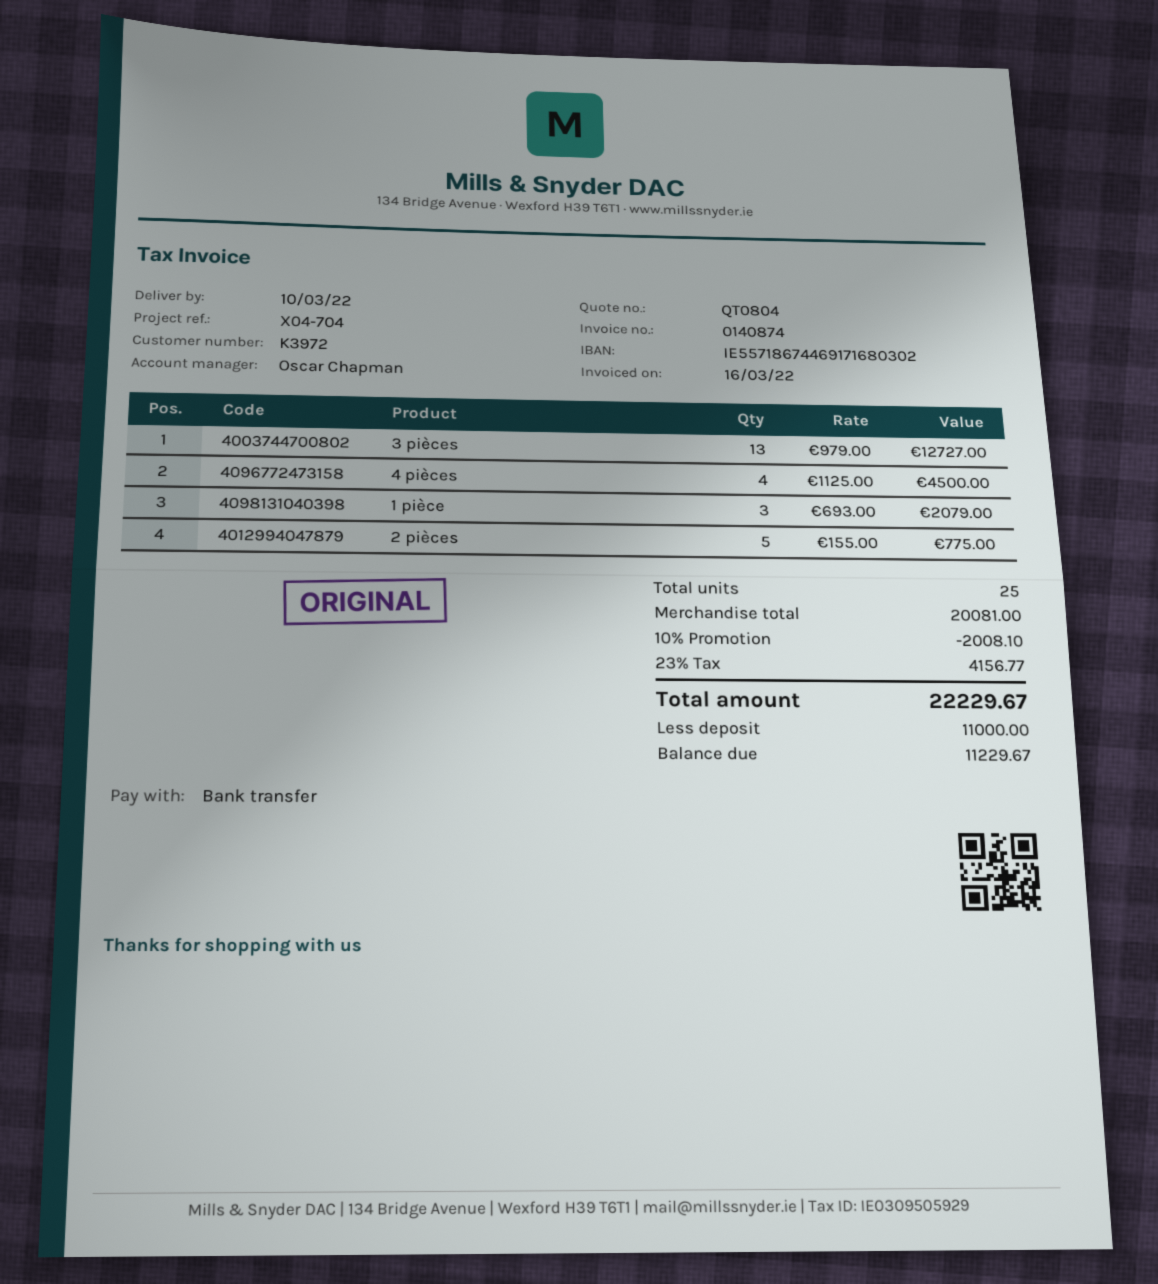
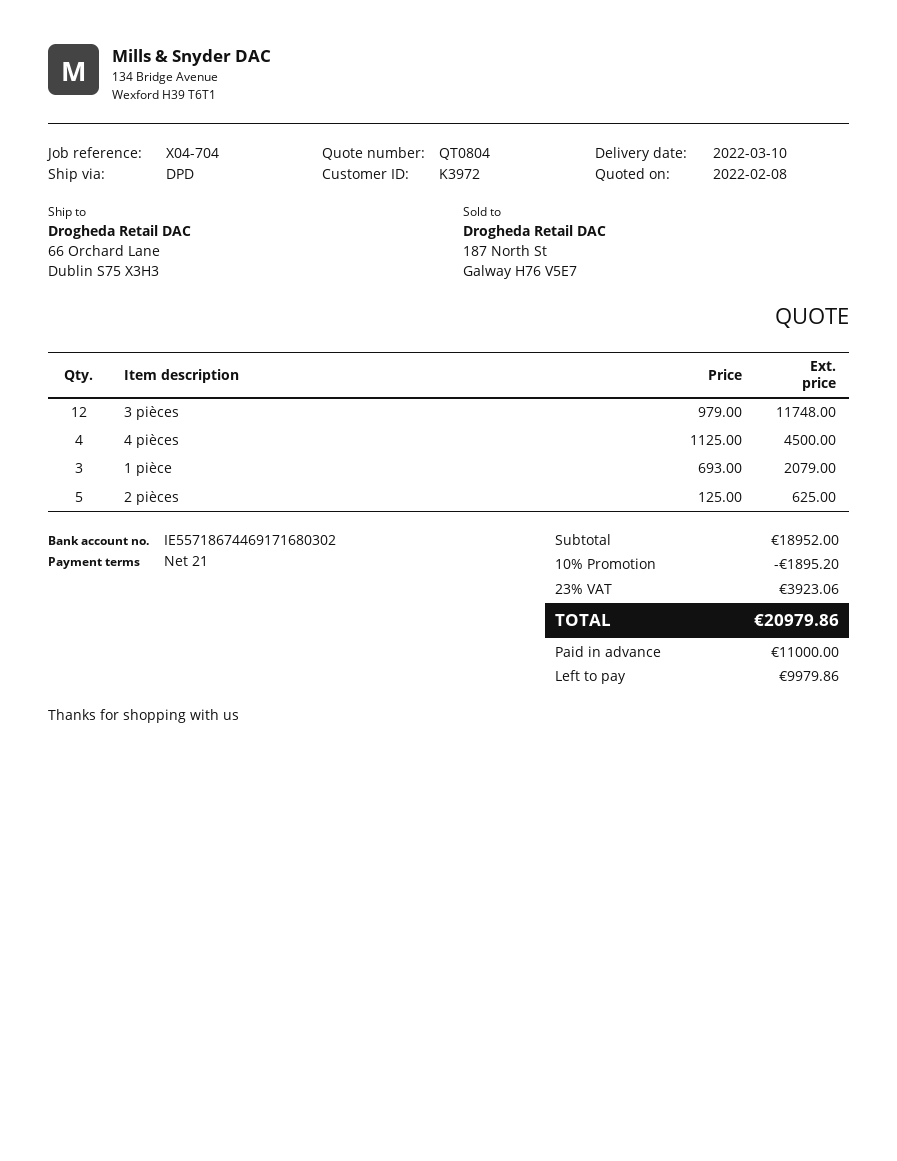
3 pièces: 13 x 979.00 = 12727.00 -> 12 x 979.00 = 11748.00
2 pièces: 5 x 155.00 = 775.00 -> 5 x 125.00 = 625.00
subtotal: 20081.00 -> 18952.00
discount: 10% = 2008.10 -> 10% = 1895.20
tax: 23% = 4156.77 -> 23% = 3923.06
total: 22229.67 -> 20979.86
balance: 11229.67 -> 9979.86

